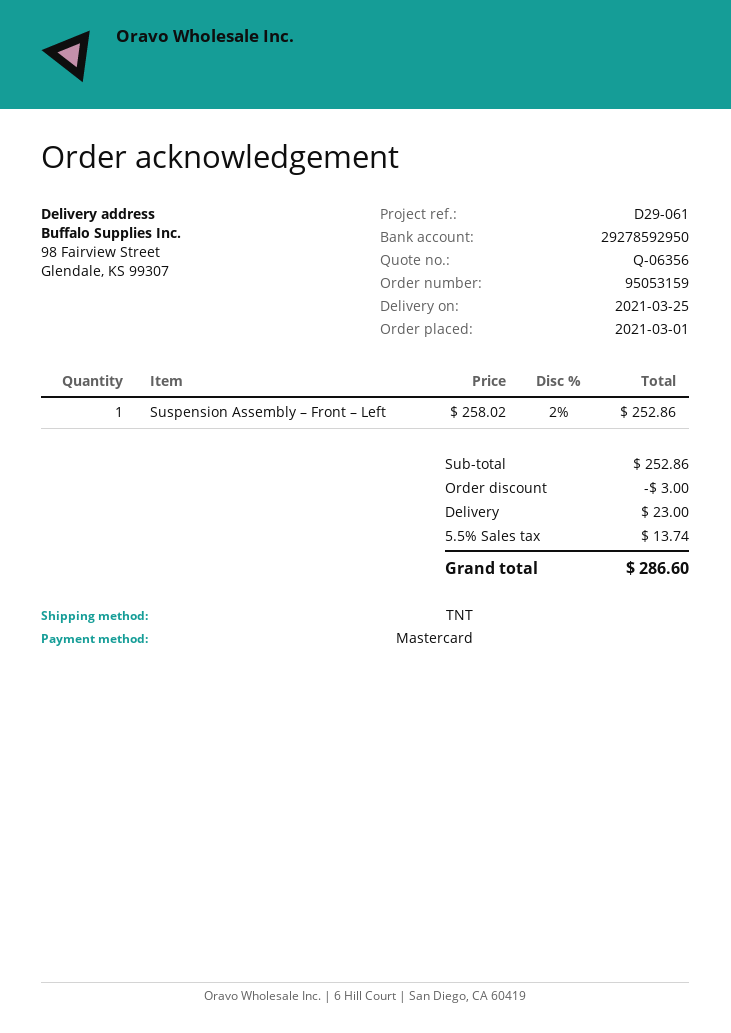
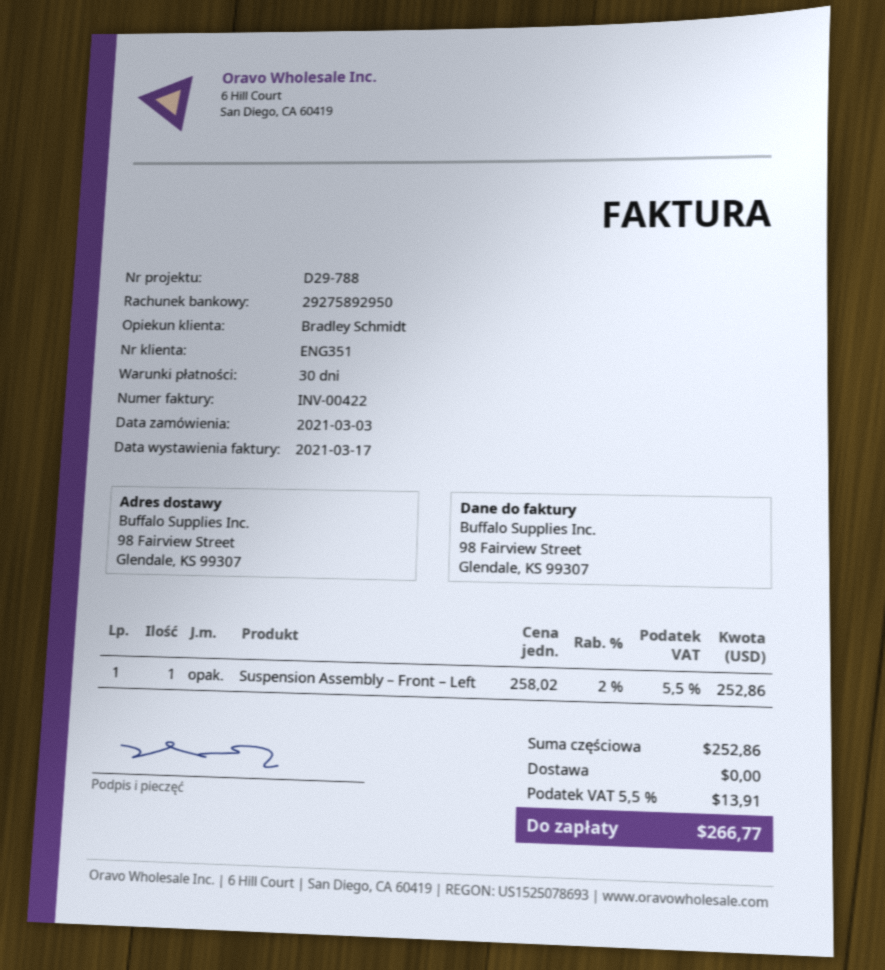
order date: 2021-03-01 -> 2021-03-03
reference: D29-061 -> D29-788
bank account: 29278592950 -> 29275892950
discount: 3.00 -> none
shipping: 23.00 -> 0.00
tax: 5.5% = 13.74 -> 5.5% = 13.91
total: 286.60 -> 266.77

